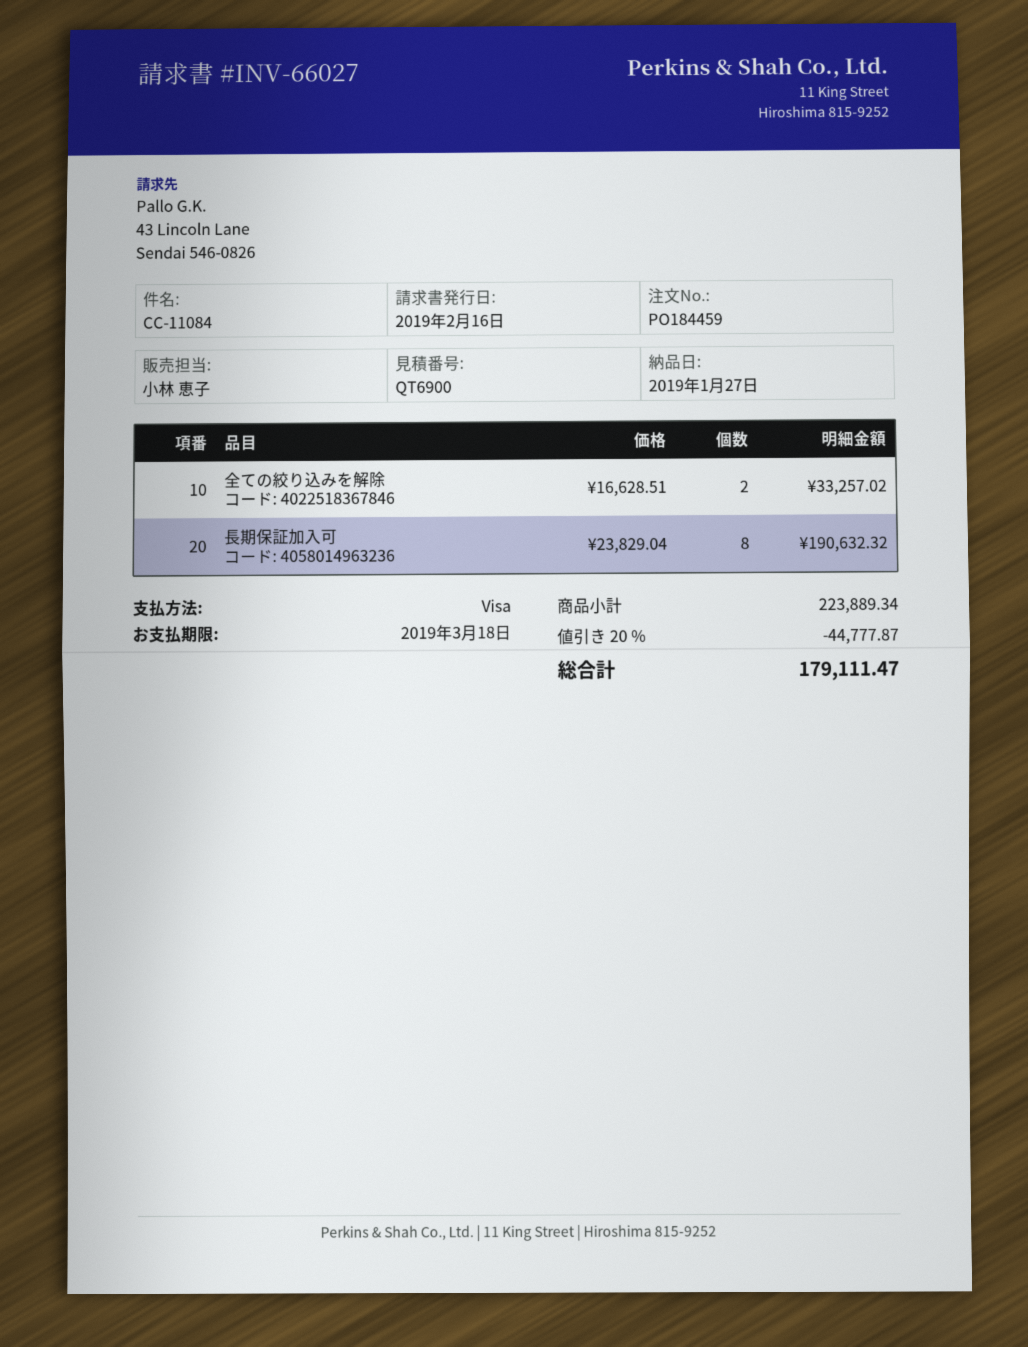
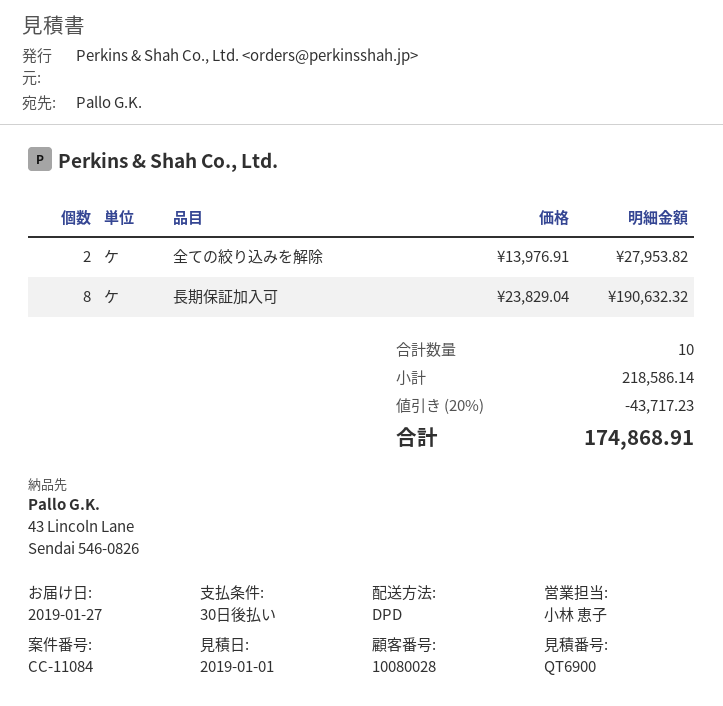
全ての絞り込みを解除: 2 x 16628.51 = 33257.02 -> 2 x 13976.91 = 27953.82
subtotal: 223889.34 -> 218586.14
discount: 20% = 44777.87 -> 20% = 43717.23
total: 179111.47 -> 174868.91

